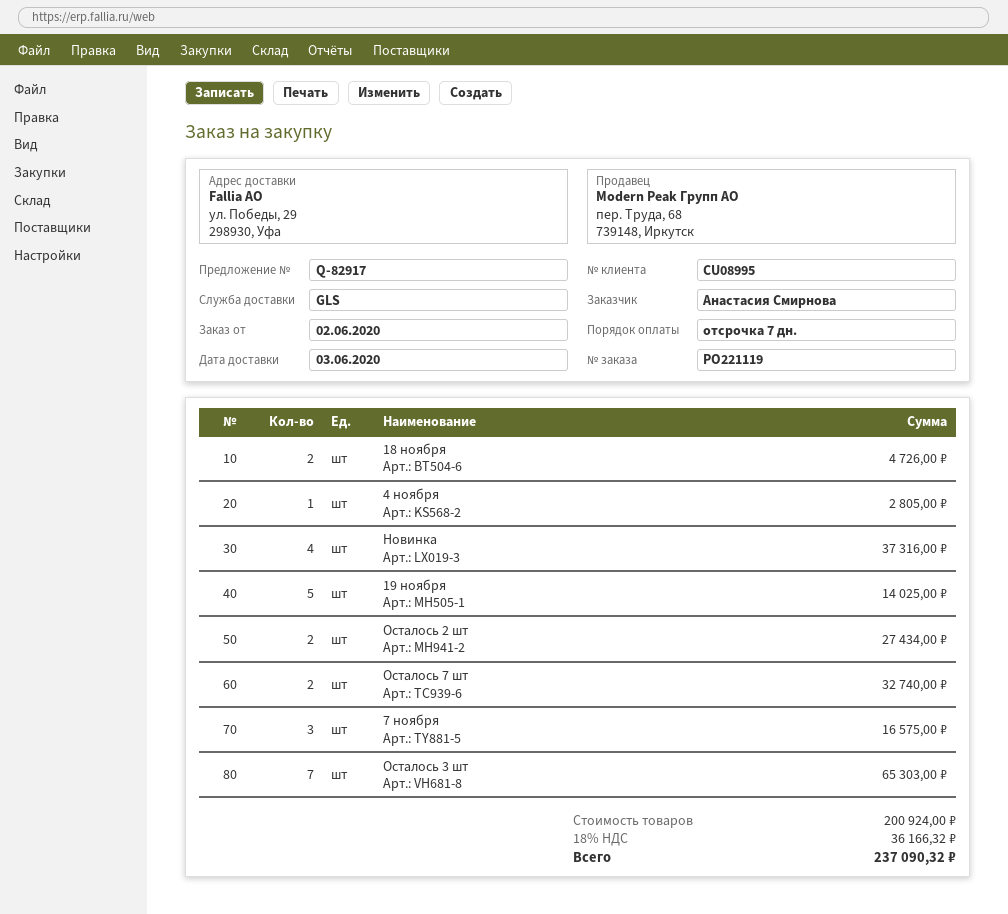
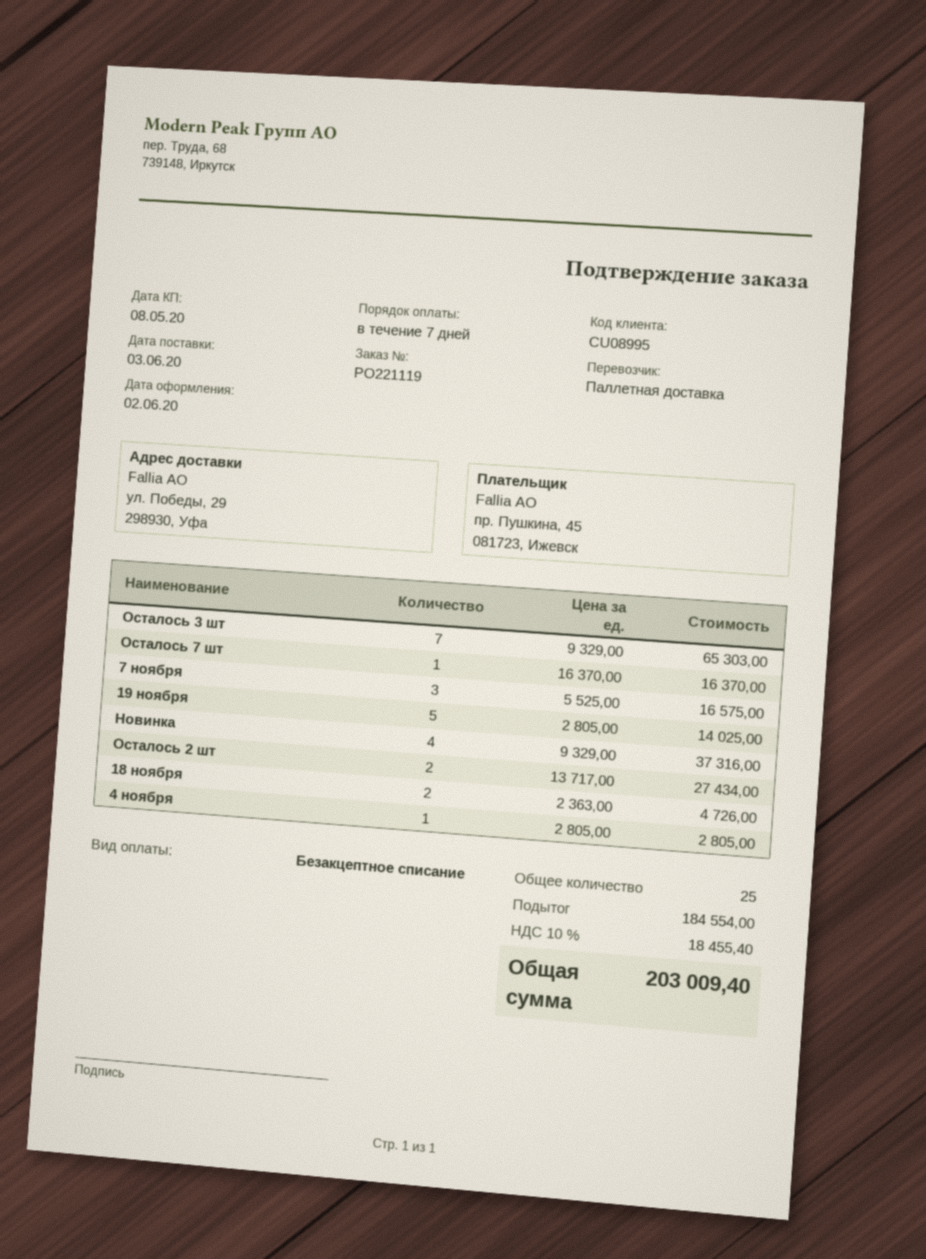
shipping method: GLS -> pallet freight
Осталось 7 шт: 2 for 32740.00 -> 1 for 16370.00
subtotal: 200924.00 -> 184554.00
tax: 18% = 36166.32 -> 10% = 18455.40
total: 237090.32 -> 203009.40

